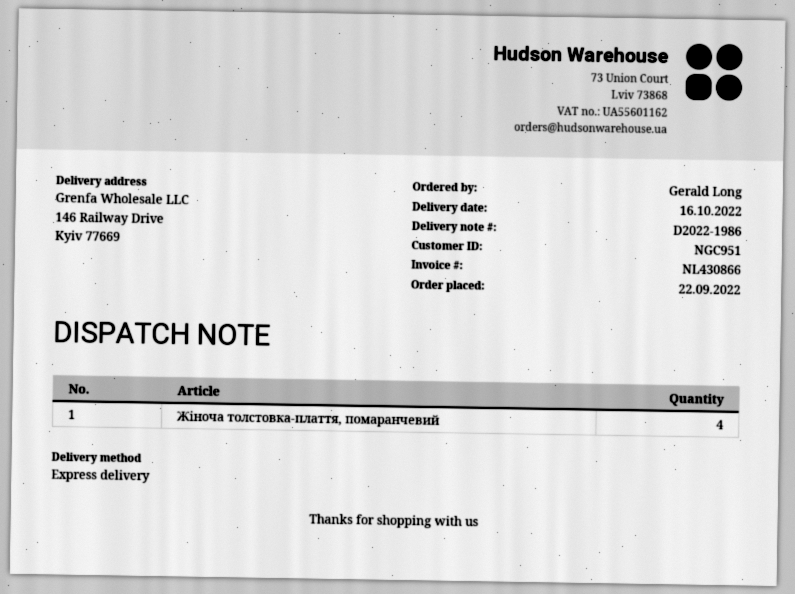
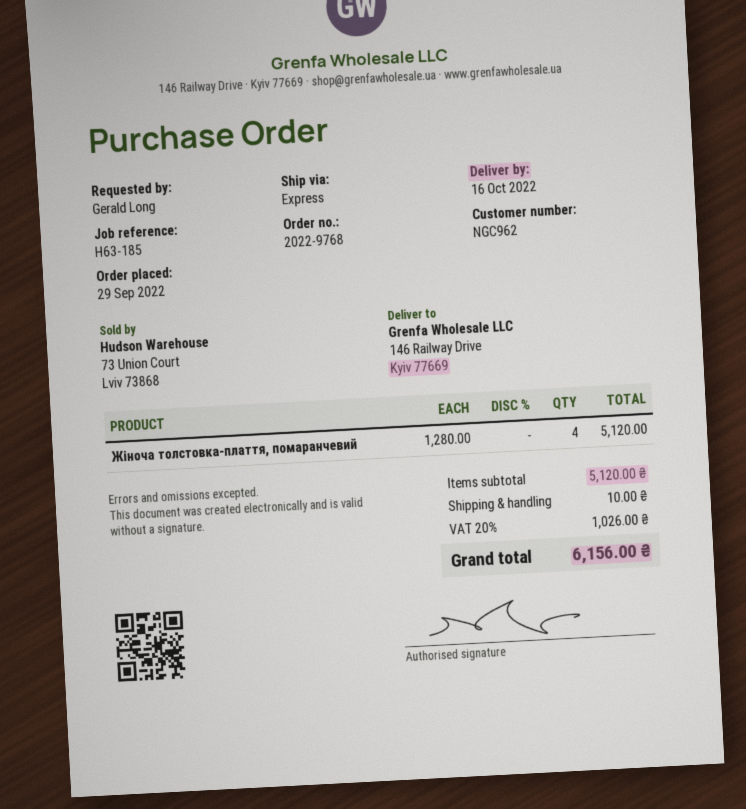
order date: 2022-09-22 -> 2022-09-29
customer number: NGC951 -> NGC962

